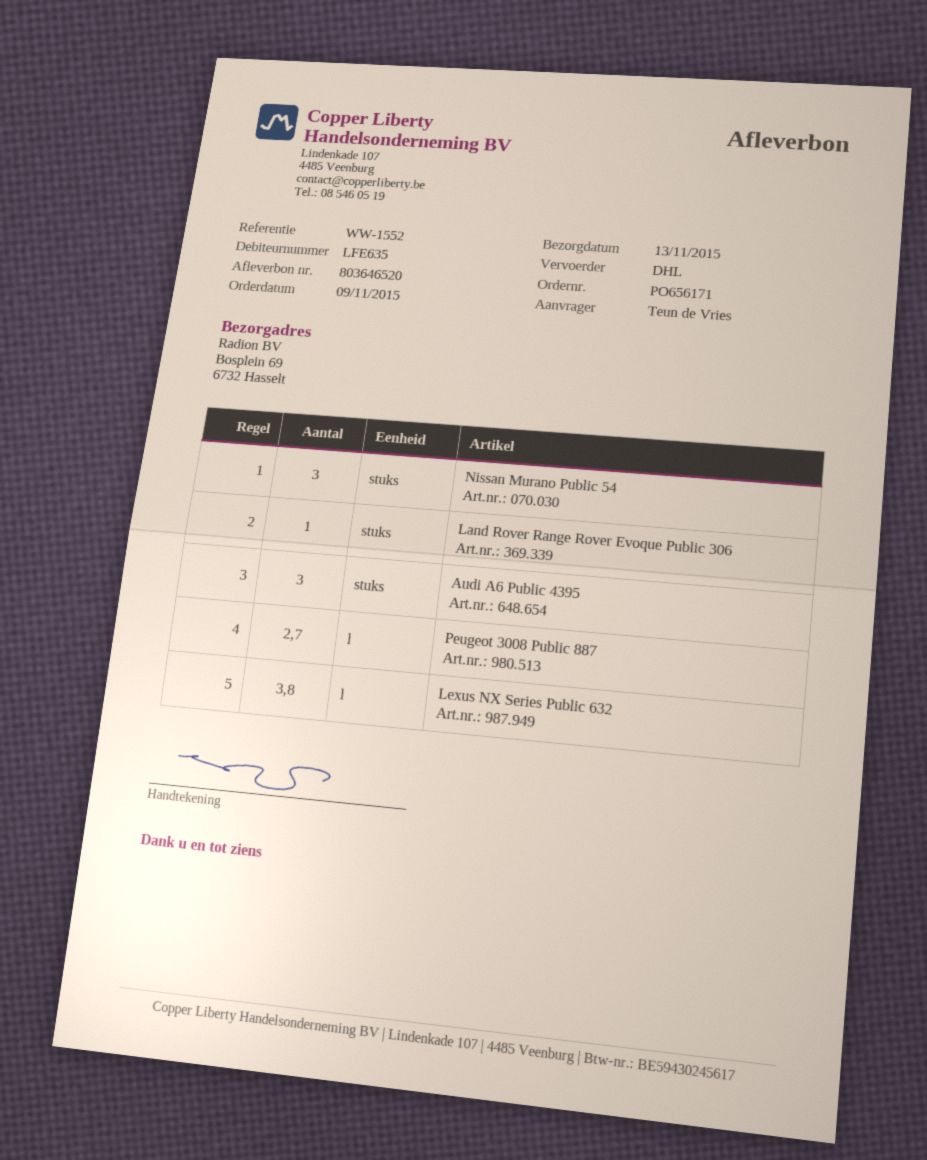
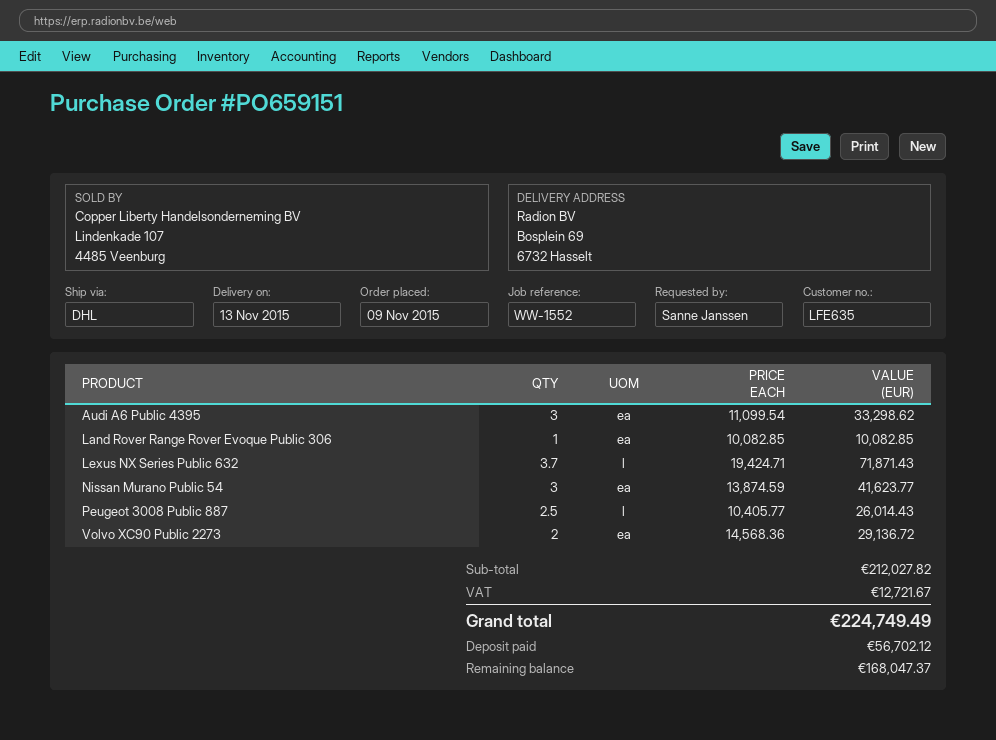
order number: PO656171 -> PO659151
ordered by: Teun de Vries -> Sanne Janssen
Peugeot 3008 Public 887: 2.7 -> 2.5
Lexus NX Series Public 632: 3.8 -> 3.7
Volvo XC90 Public 2273: none -> 2

